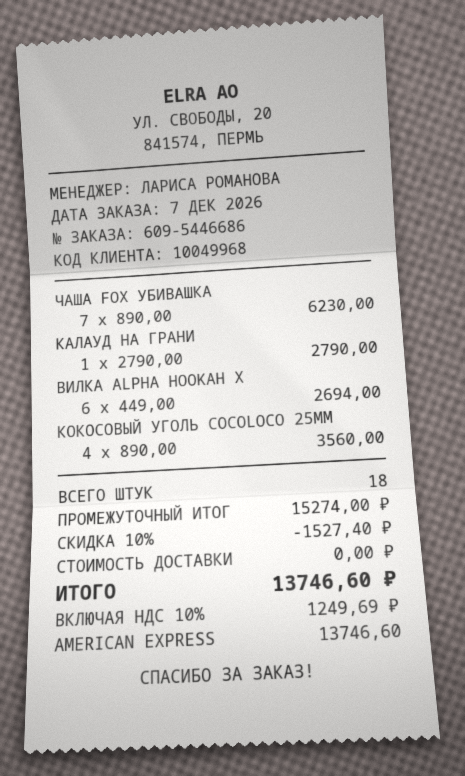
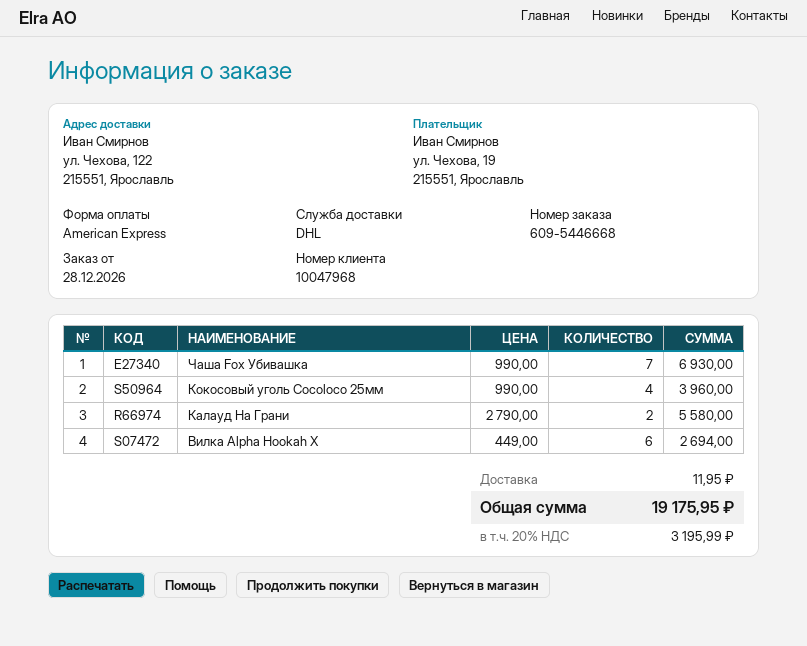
order number: 609-5446686 -> 609-5446668
order date: 2026-12-07 -> 2026-12-28
customer number: 10049968 -> 10047968
ЧАША FOX УБИВАШКА: 7 x 890.00 = 6230.00 -> 7 x 990.00 = 6930.00
КАЛАУД НА ГРАНИ: 1 x 2790.00 = 2790.00 -> 2 x 2790.00 = 5580.00
КОКОСОВЫЙ УГОЛЬ COCOLOCO 25ММ: 4 x 890.00 = 3560.00 -> 4 x 990.00 = 3960.00
discount: 10% = 1527.40 -> none
shipping: 0.00 -> 11.95
tax: 10% = 1249.69 -> 20% = 3195.99
total: 13746.60 -> 19175.95

